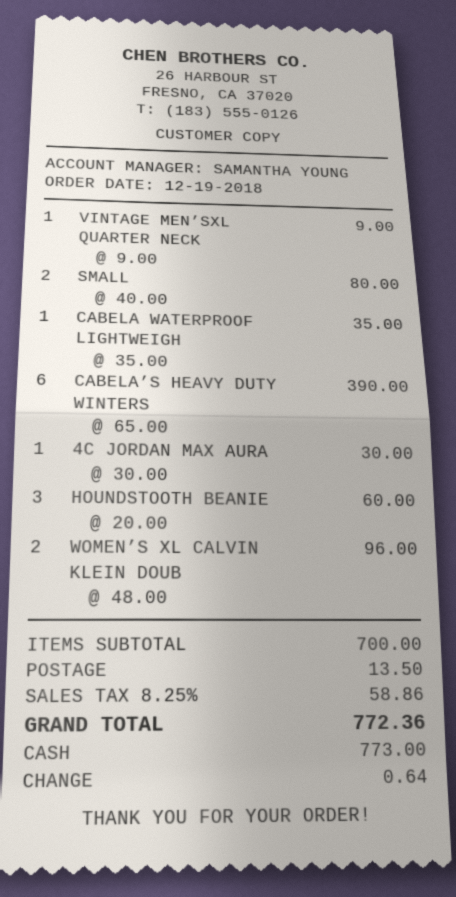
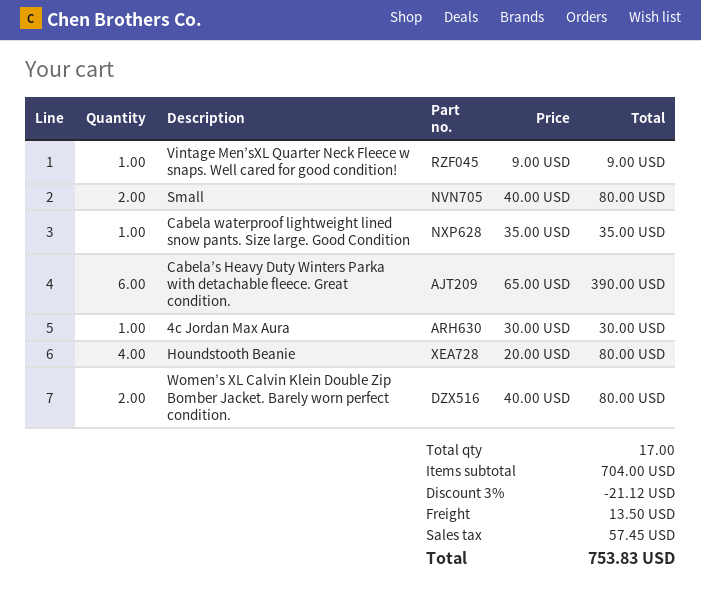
HOUNDSTOOTH BEANIE: 3 x 20.00 = 60.00 -> 4 x 20.00 = 80.00
WOMEN’S XL CALVIN KLEIN DOUB: 2 x 48.00 = 96.00 -> 2 x 40.00 = 80.00
subtotal: 700.00 -> 704.00
discount: none -> 3% = 21.12
tax: 58.86 -> 57.45
total: 772.36 -> 753.83

